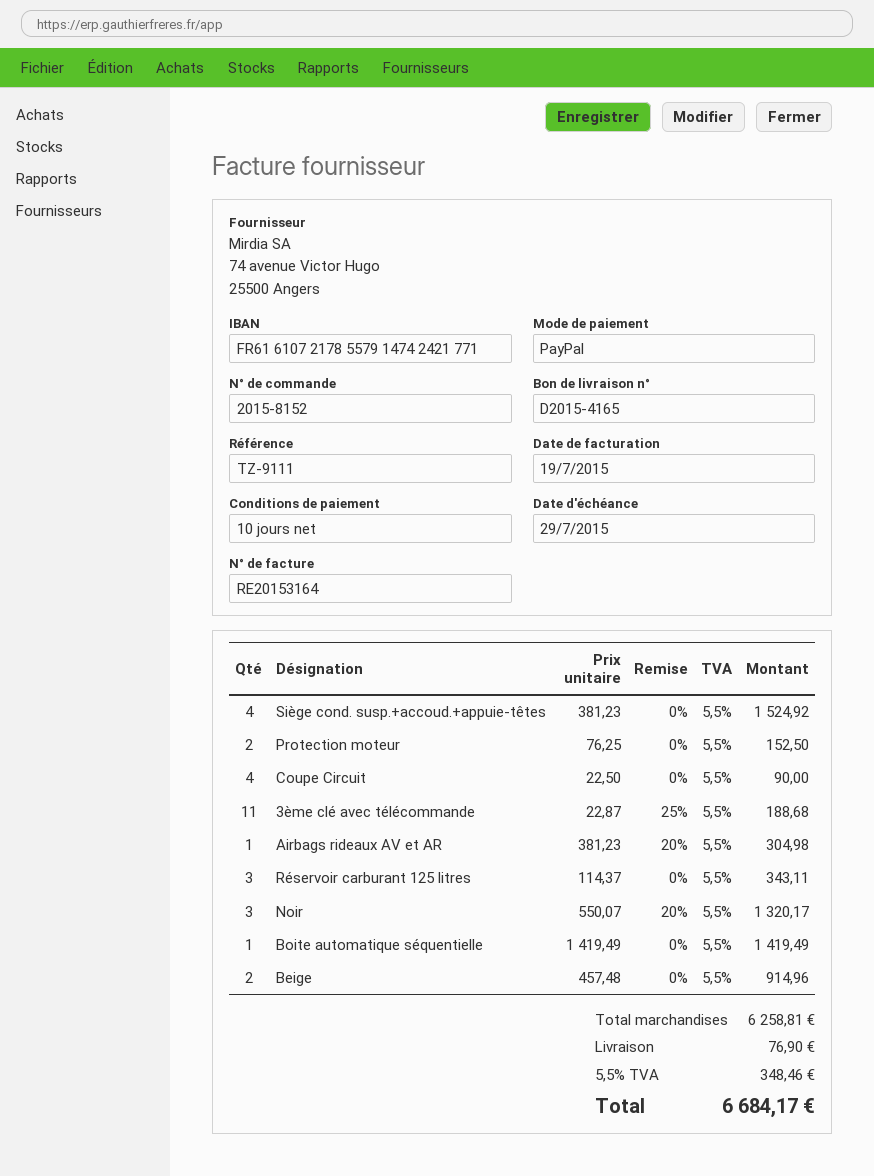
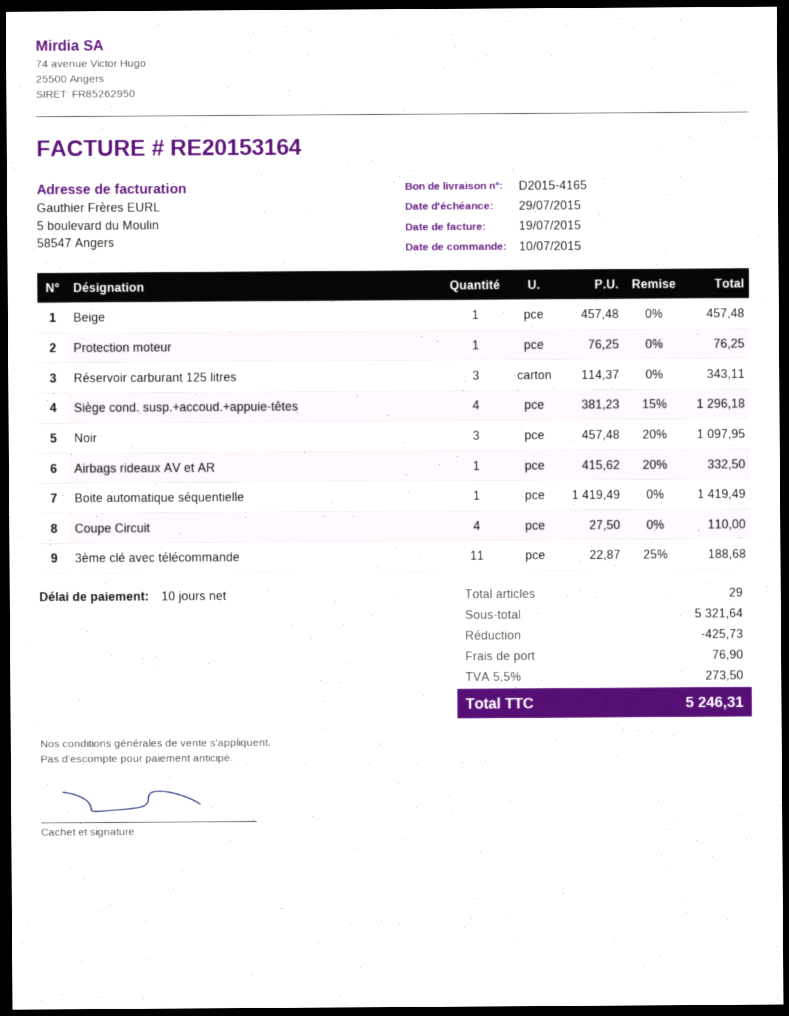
Siège cond. susp.+accoud.+appuie-têtes: 4 x 381.23 = 1524.92 -> 4 x 381.23 - 15% = 1296.18
Protection moteur: 2 x 76.25 = 152.50 -> 1 x 76.25 = 76.25
Coupe Circuit: 4 x 22.50 = 90.00 -> 4 x 27.50 = 110.00
Airbags rideaux AV et AR: 1 x 381.23 - 20% = 304.98 -> 1 x 415.62 - 20% = 332.50
Noir: 3 x 550.07 - 20% = 1320.17 -> 3 x 457.48 - 20% = 1097.95
Beige: 2 x 457.48 = 914.96 -> 1 x 457.48 = 457.48
subtotal: 6258.81 -> 5321.64
discount: none -> 425.73
tax: 5.5% = 348.46 -> 5.5% = 273.50
total: 6684.17 -> 5246.31

